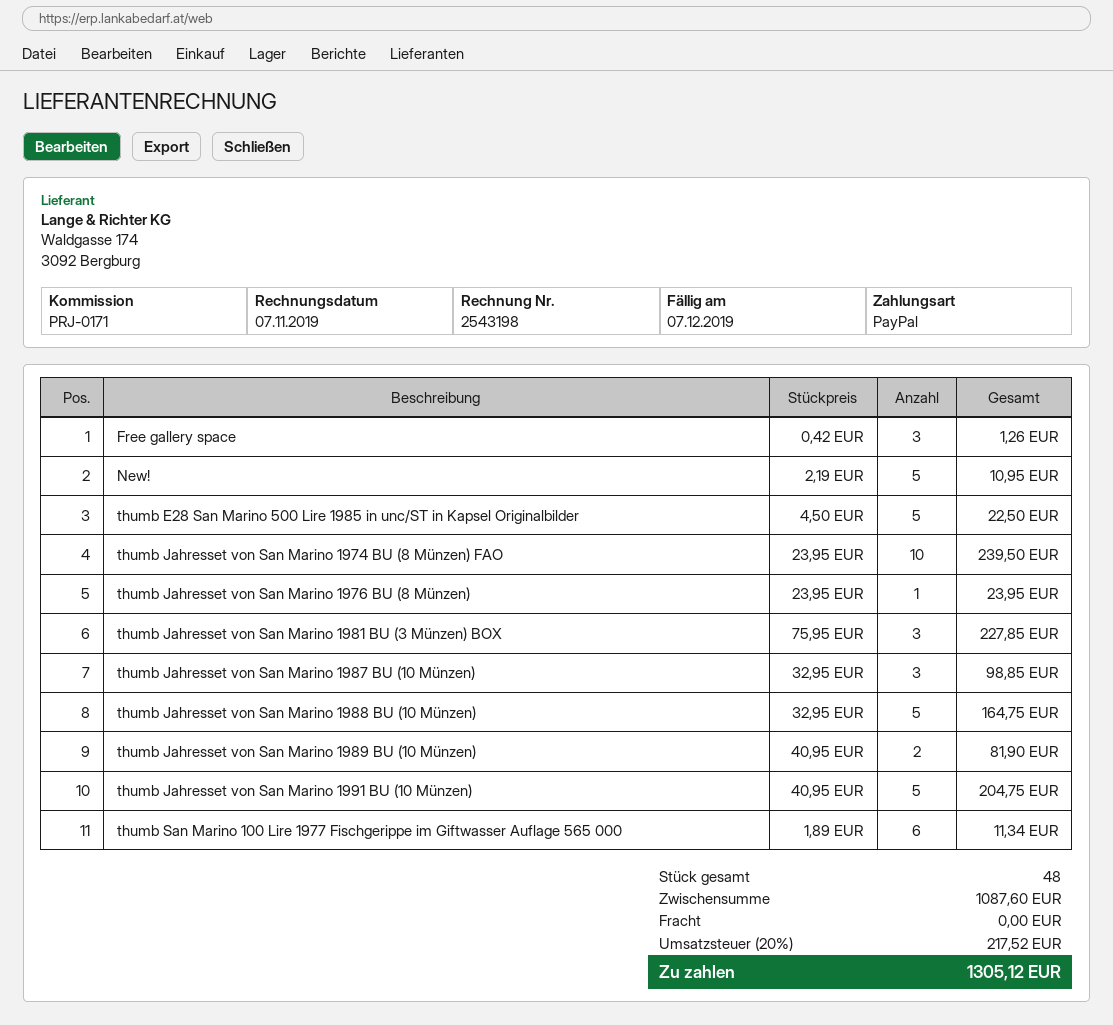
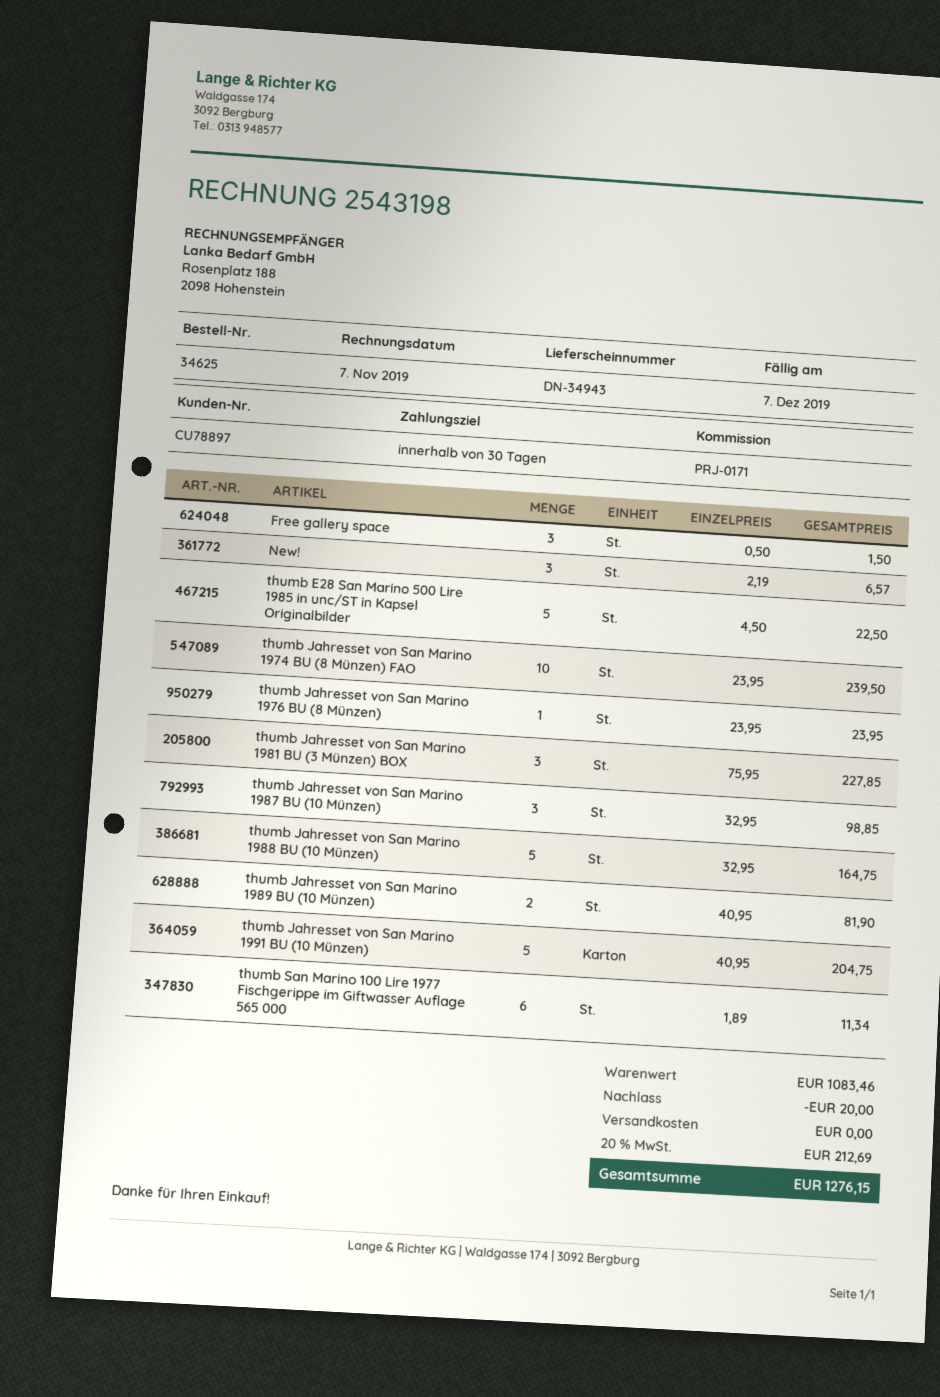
Free gallery space: 3 x 0.42 = 1.26 -> 3 x 0.50 = 1.50
New!: 5 x 2.19 = 10.95 -> 3 x 2.19 = 6.57
subtotal: 1087.60 -> 1083.46
discount: none -> 20.00
tax: 20% = 217.52 -> 20% = 212.69
total: 1305.12 -> 1276.15

